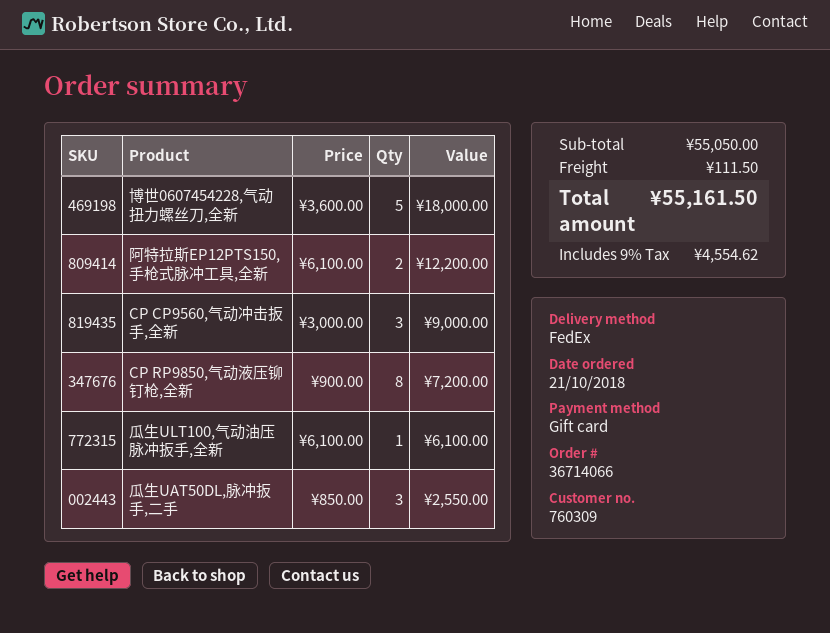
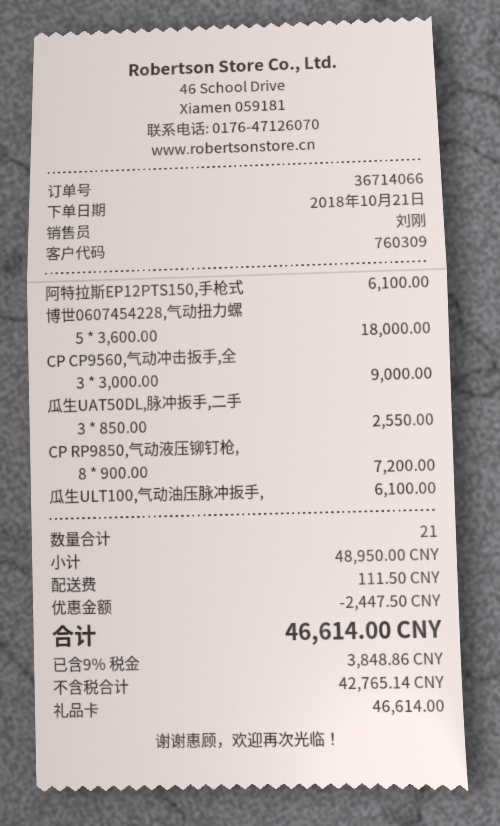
阿特拉斯EP12PTS150,手枪式脉冲工具,全新: 2 x 6100.00 = 12200.00 -> 1 x 6100.00 = 6100.00
subtotal: 55050.00 -> 48950.00
discount: none -> 2447.50
tax: 9% = 4554.62 -> 9% = 3848.86
total: 55161.50 -> 46614.00

